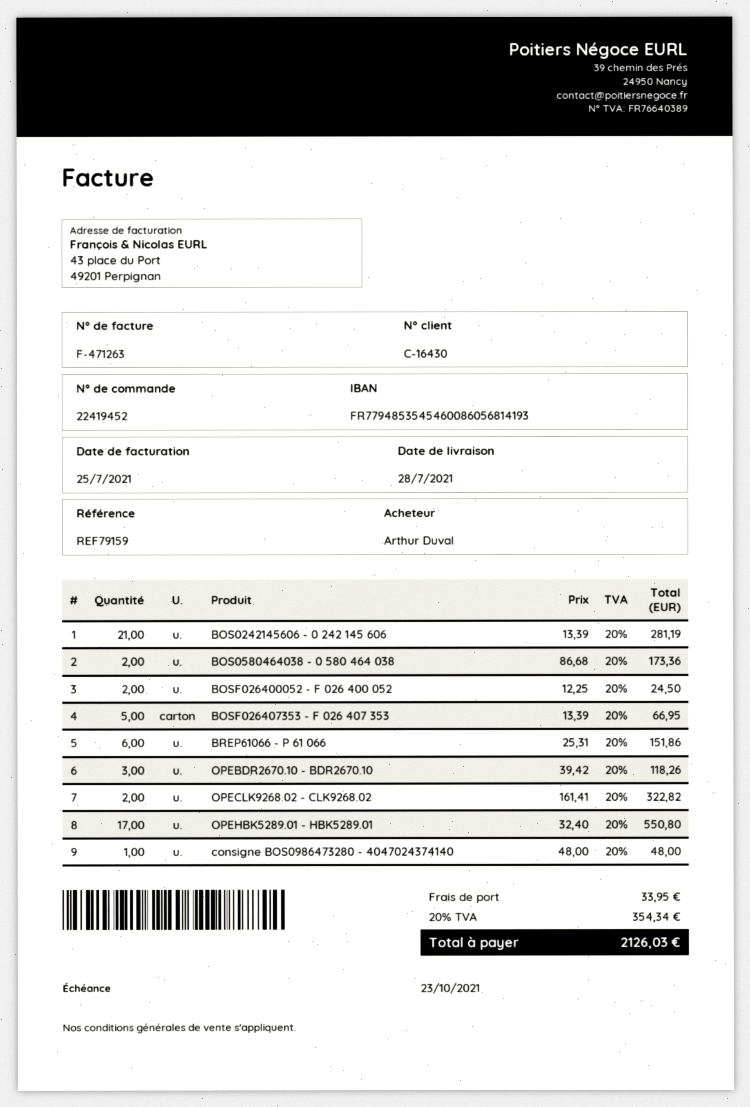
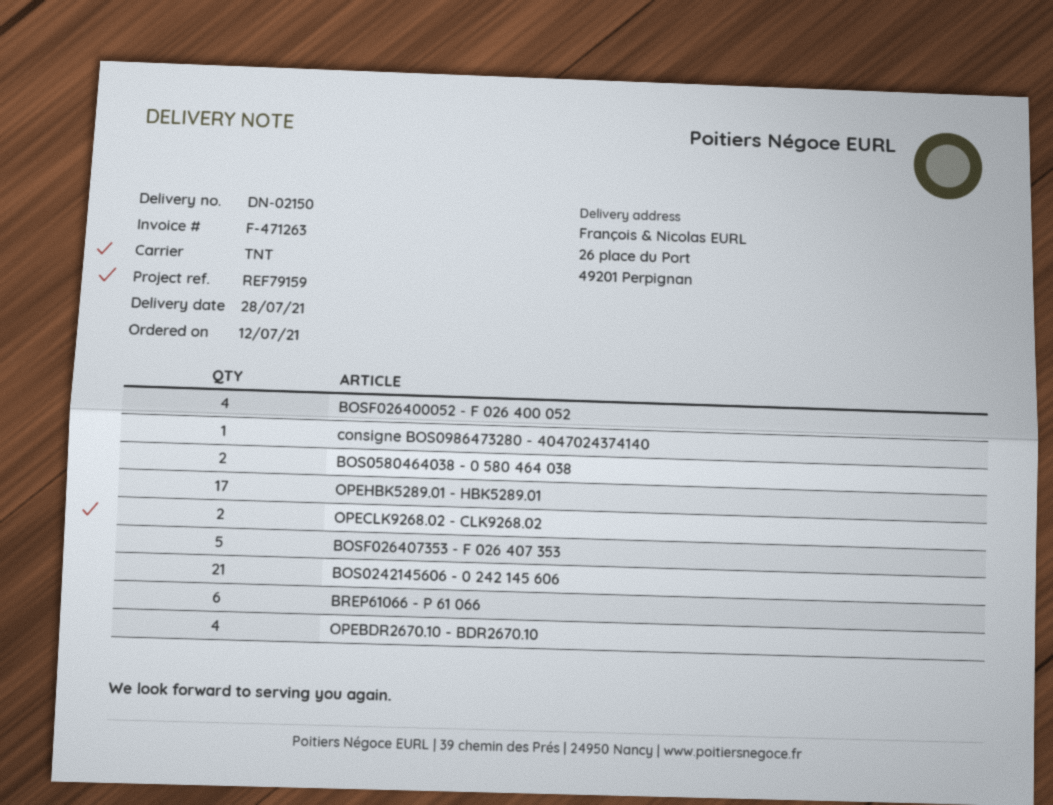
BOSF026400052 - F 026 400 052: 2 -> 4
OPEBDR2670.10 - BDR2670.10: 3 -> 4

